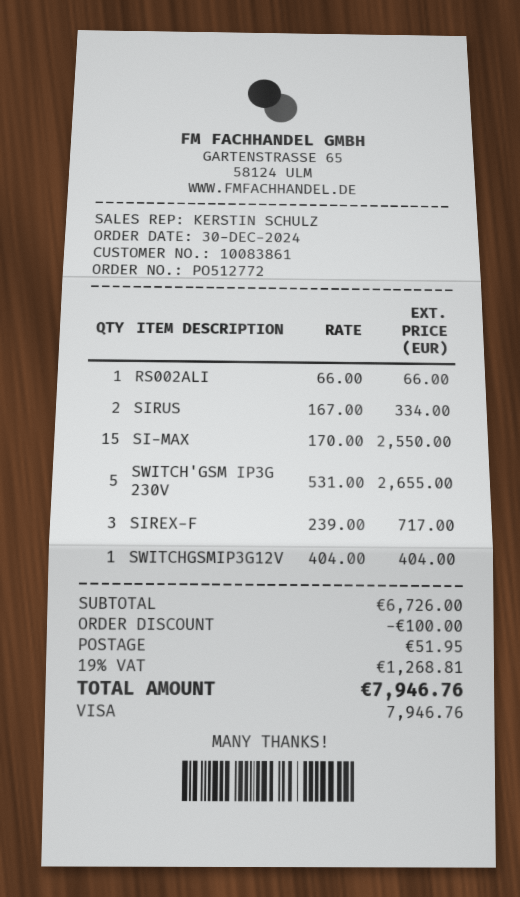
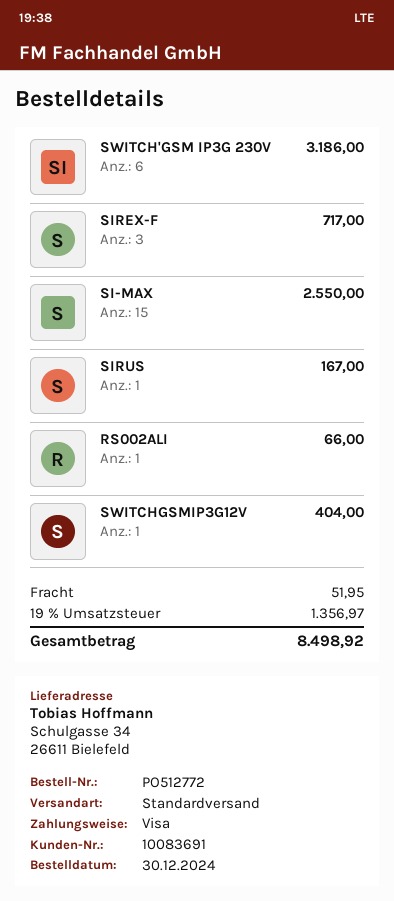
customer number: 10083861 -> 10083691
SIRUS: 2 for 334.00 -> 1 for 167.00
SWITCH'GSM IP3G 230V: 5 for 2655.00 -> 6 for 3186.00
discount: 100.00 -> none
tax: 19% = 1268.81 -> 19% = 1356.97
total: 7946.76 -> 8498.92

